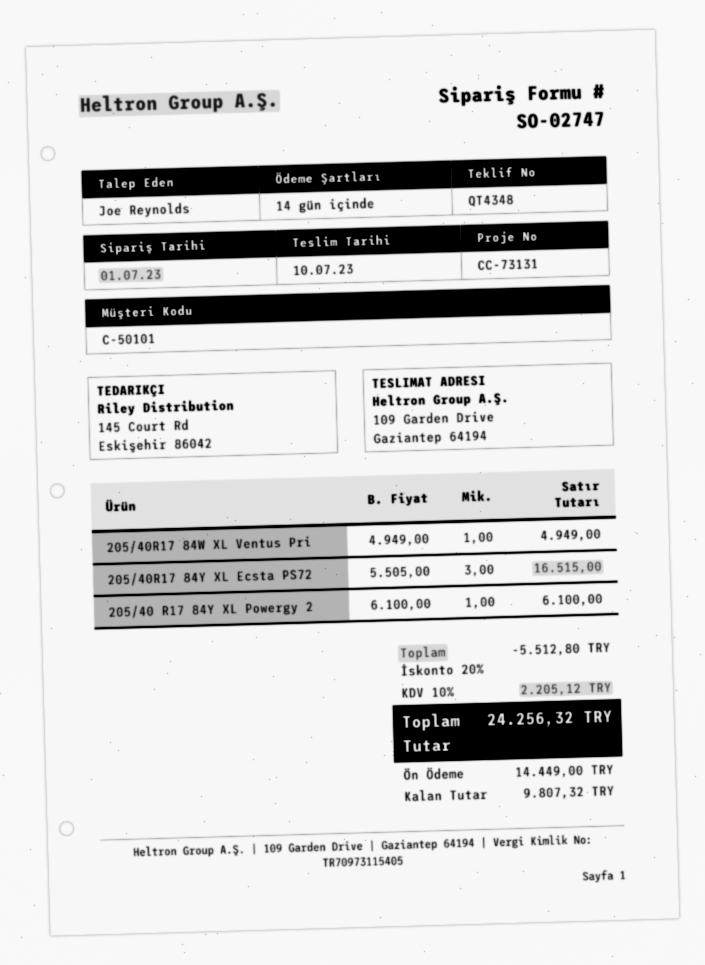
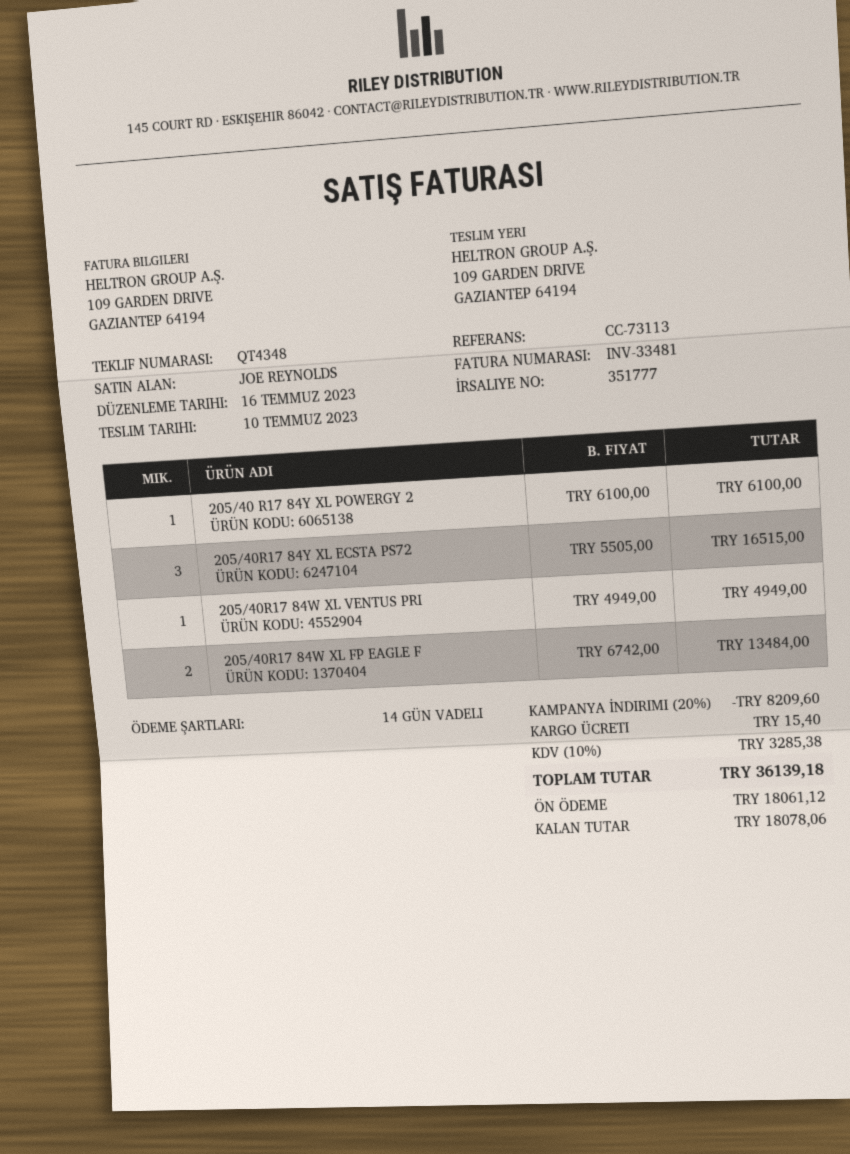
reference: CC-73131 -> CC-73113
205/40R17 84W XL FP EAGLE F: none -> 2 x 6742.00 = 13484.00
discount: 20% = 5512.80 -> 20% = 8209.60
shipping: none -> 15.40
tax: 10% = 2205.12 -> 10% = 3285.38
total: 24256.32 -> 36139.18
deposit: 14449.00 -> 18061.12
balance: 9807.32 -> 18078.06

